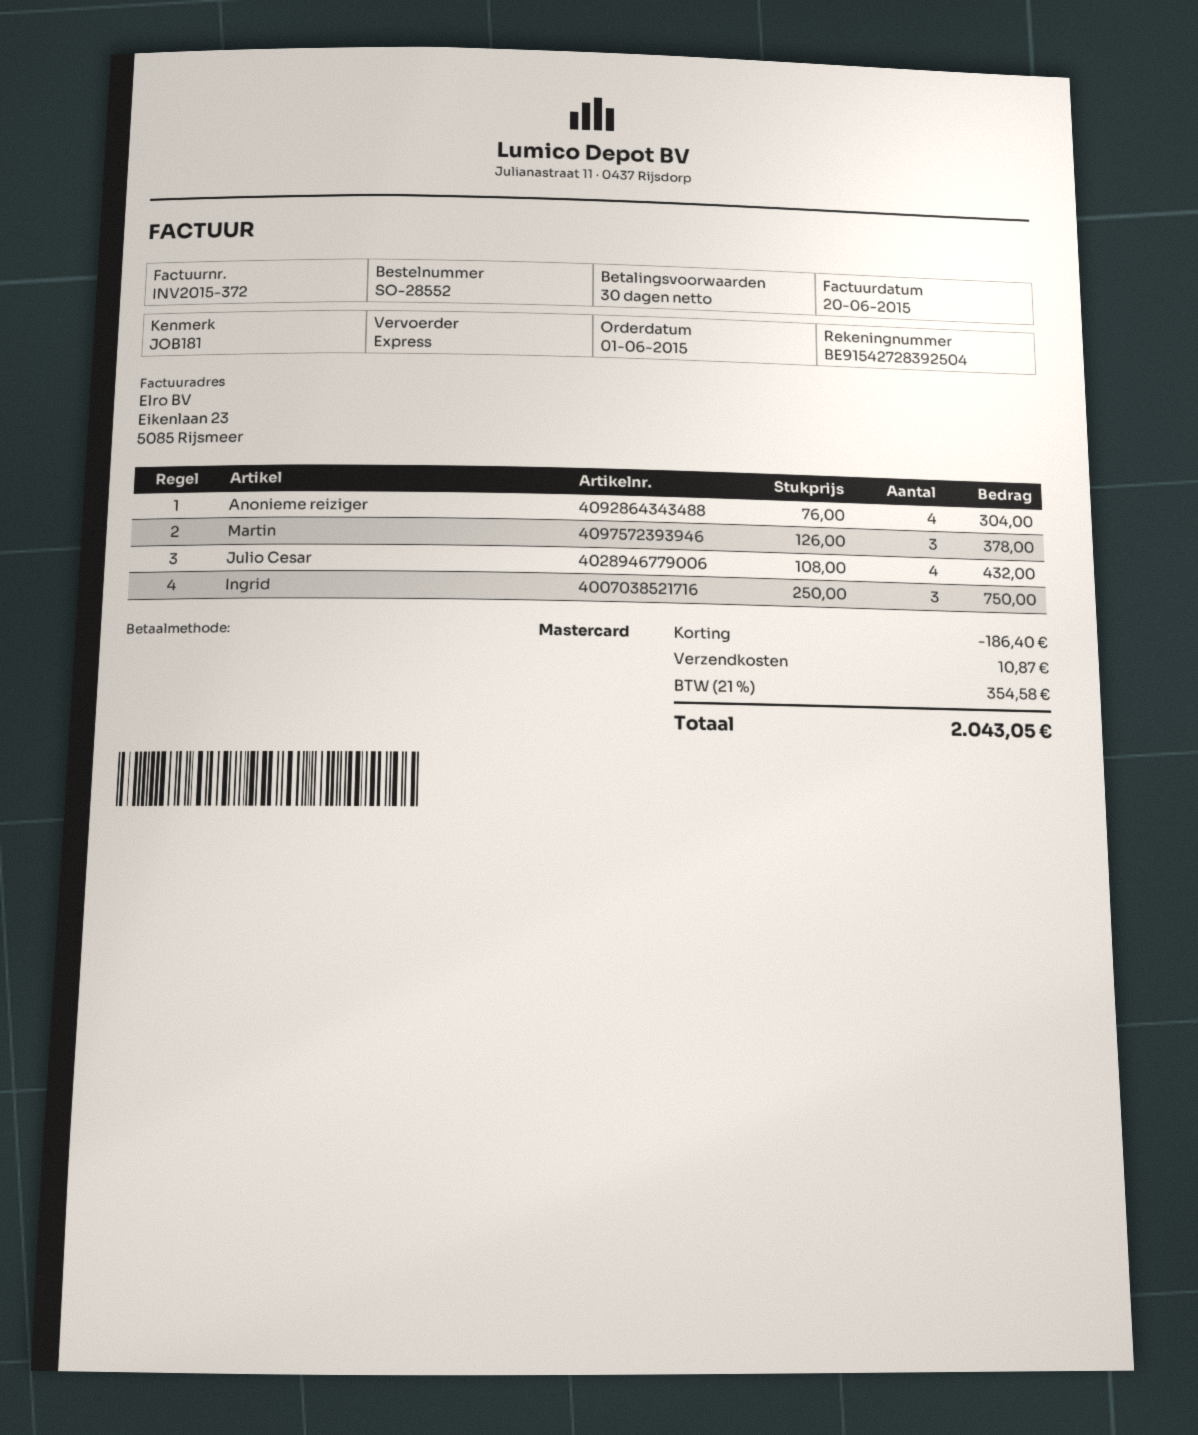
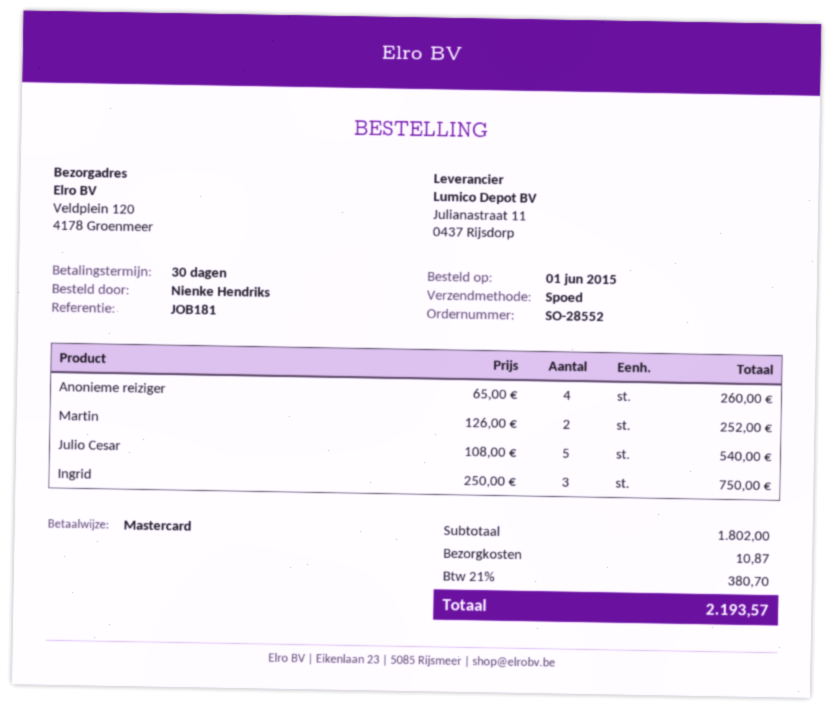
Anonieme reiziger: 4 x 76.00 = 304.00 -> 4 x 65.00 = 260.00
Martin: 3 x 126.00 = 378.00 -> 2 x 126.00 = 252.00
Julio Cesar: 4 x 108.00 = 432.00 -> 5 x 108.00 = 540.00
discount: 186.40 -> none
tax: 21% = 354.58 -> 21% = 380.70
total: 2043.05 -> 2193.57

